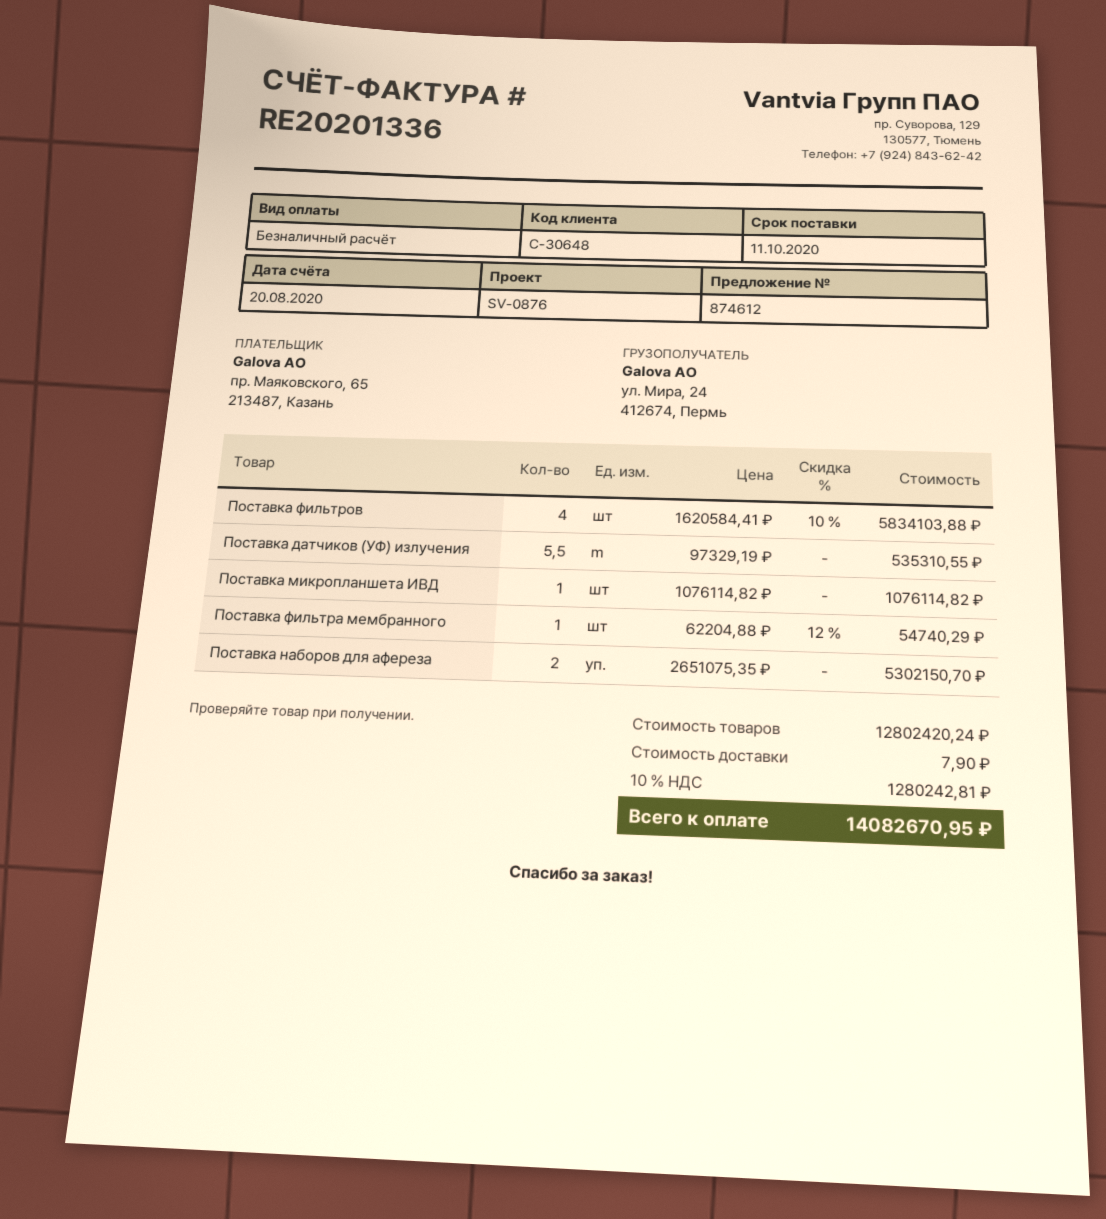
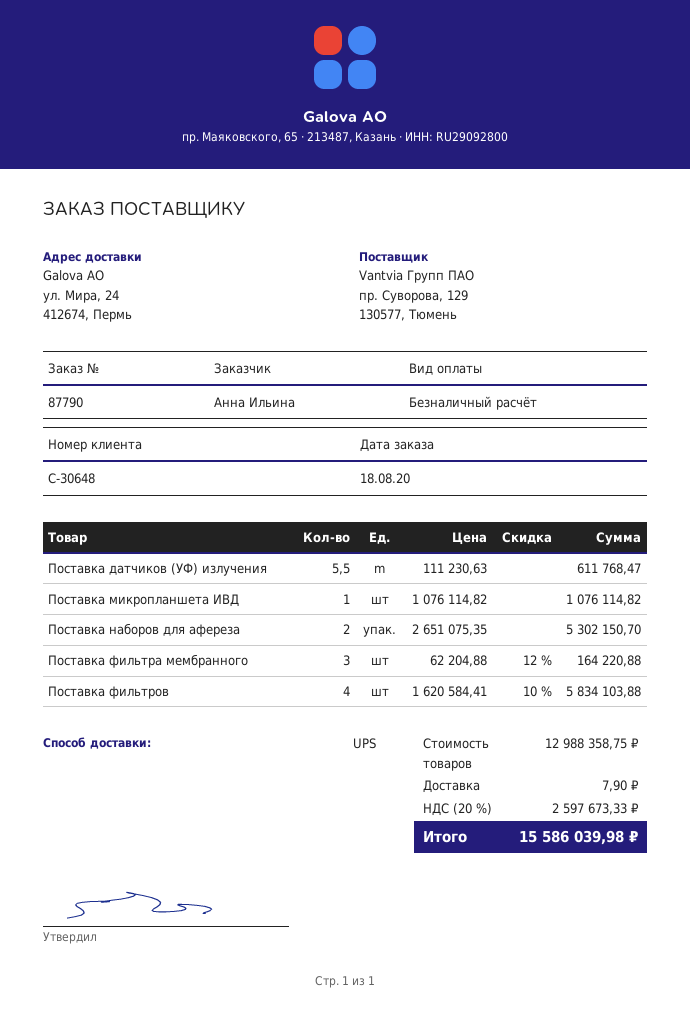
Поставка датчиков (УФ) излучения: 5.5 x 97329.19 = 535310.55 -> 5.5 x 111230.63 = 611768.47
Поставка фильтра мембранного: 1 x 62204.88 - 12% = 54740.29 -> 3 x 62204.88 - 12% = 164220.88
subtotal: 12802420.24 -> 12988358.75
tax: 10% = 1280242.81 -> 20% = 2597673.33
total: 14082670.95 -> 15586039.98

